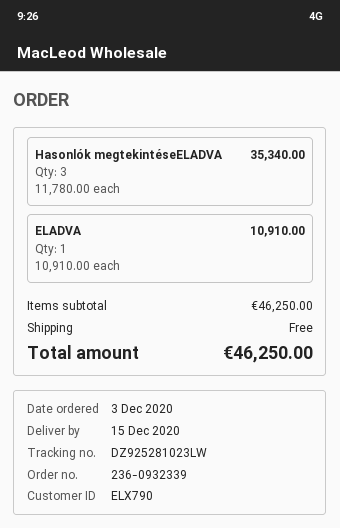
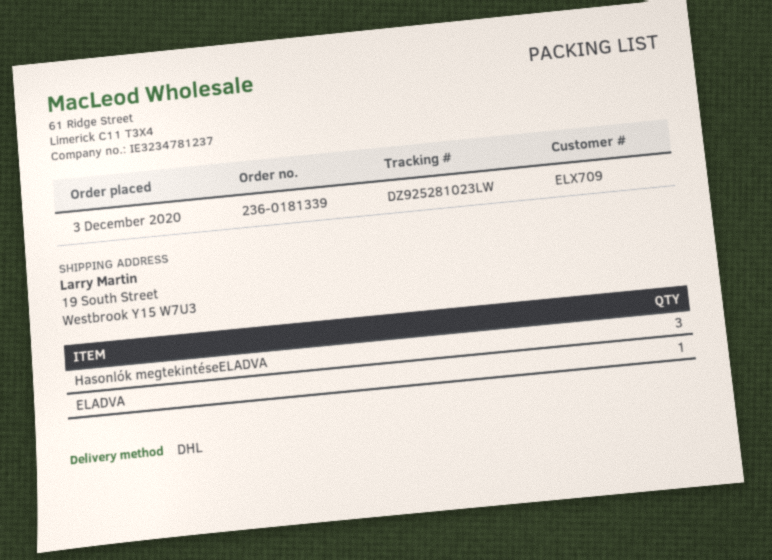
order number: 236-0932339 -> 236-0181339
customer number: ELX790 -> ELX709

